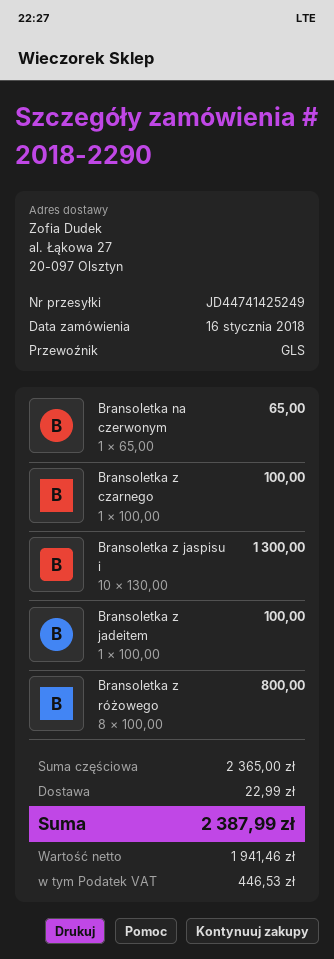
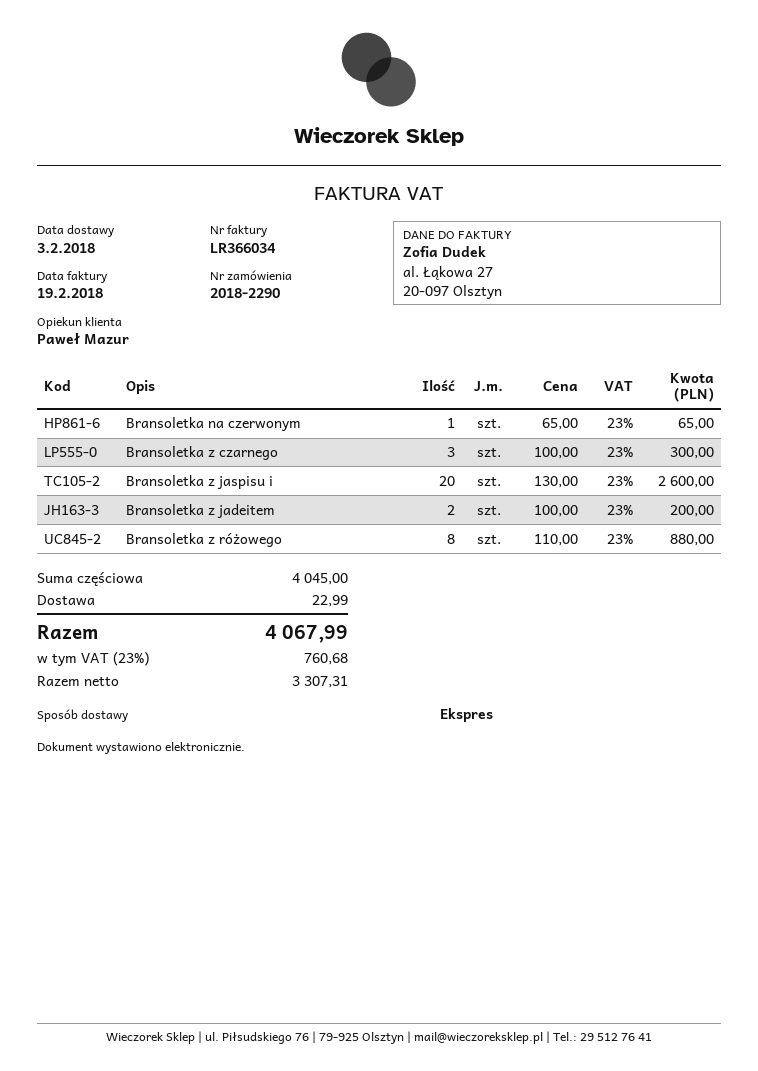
shipping method: GLS -> express
Bransoletka z czarnego: 1 x 100.00 = 100.00 -> 3 x 100.00 = 300.00
Bransoletka z jaspisu i: 10 x 130.00 = 1300.00 -> 20 x 130.00 = 2600.00
Bransoletka z jadeitem: 1 x 100.00 = 100.00 -> 2 x 100.00 = 200.00
Bransoletka z różowego: 8 x 100.00 = 800.00 -> 8 x 110.00 = 880.00
subtotal: 2365.00 -> 4045.00
net: 1941.46 -> 3307.31
tax: 446.53 -> 760.68
total: 2387.99 -> 4067.99

